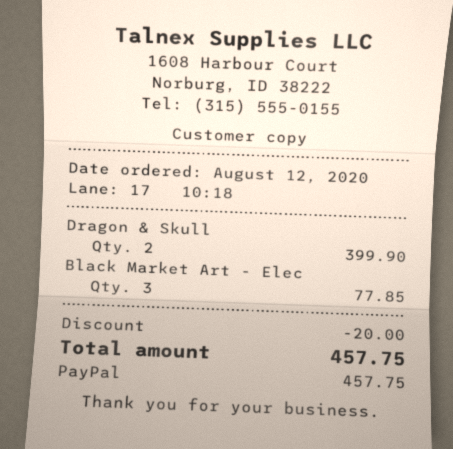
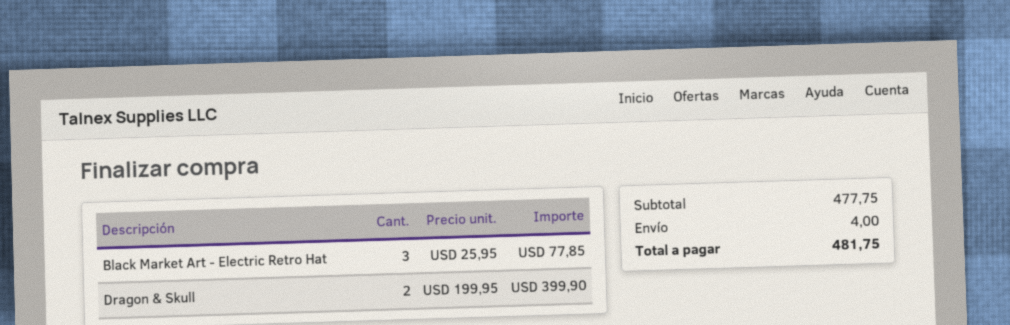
discount: 20.00 -> none
shipping: none -> 4.00
total: 457.75 -> 481.75

